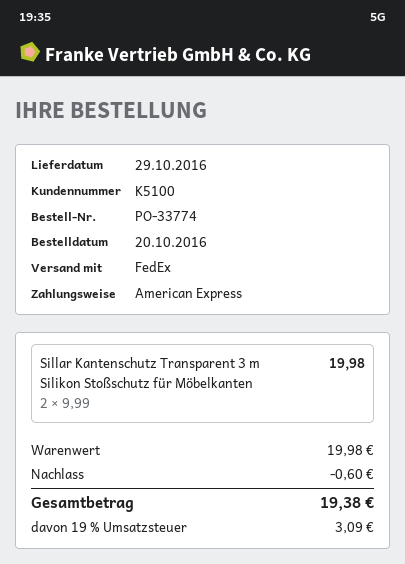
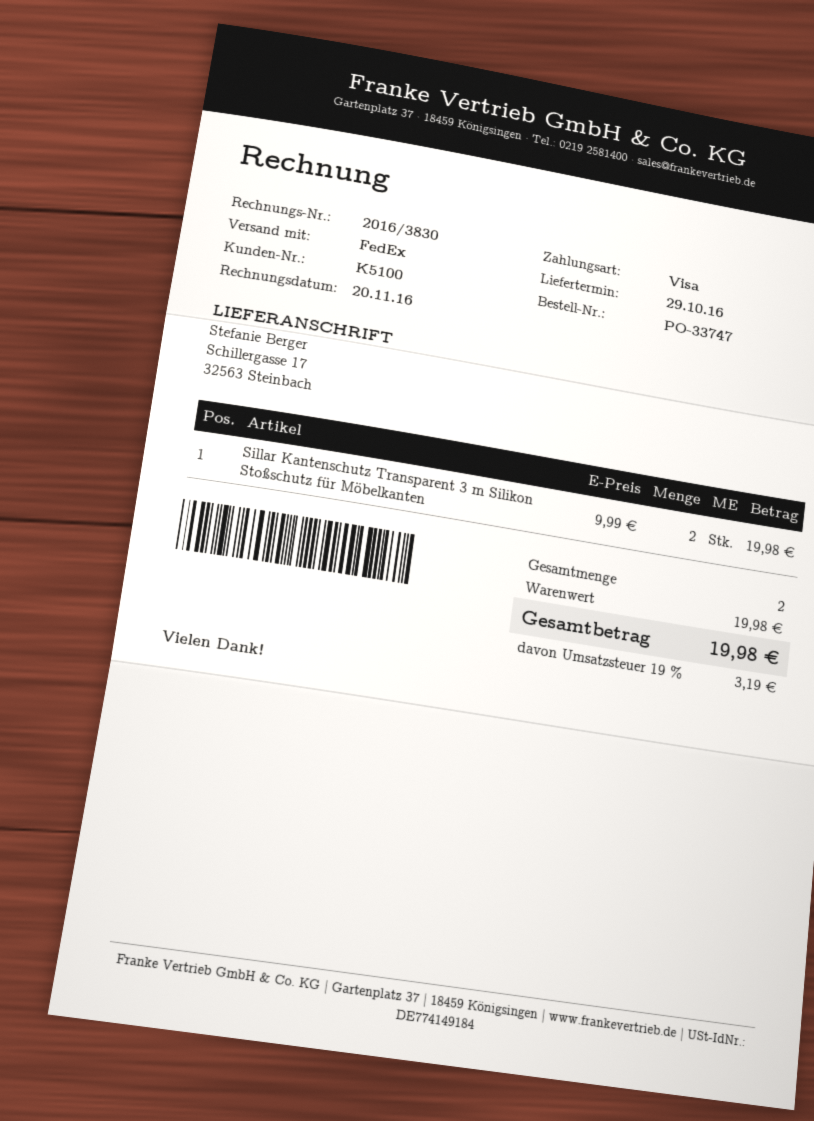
order number: PO-33774 -> PO-33747
payment method: American Express -> Visa
discount: 0.60 -> none
tax: 19% = 3.09 -> 19% = 3.19
total: 19.38 -> 19.98

